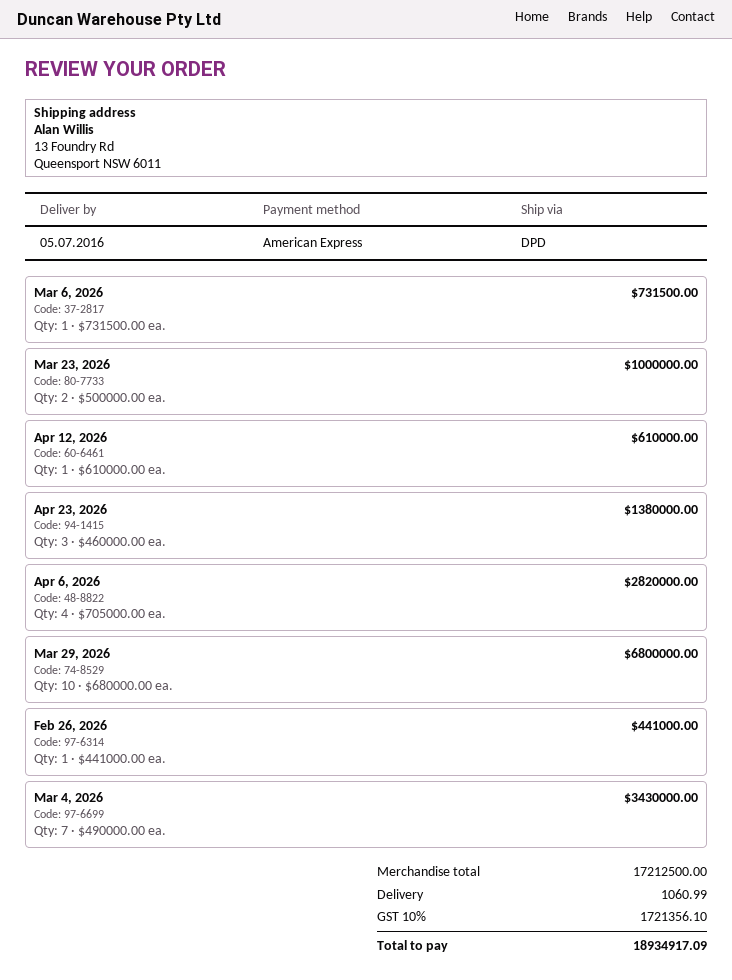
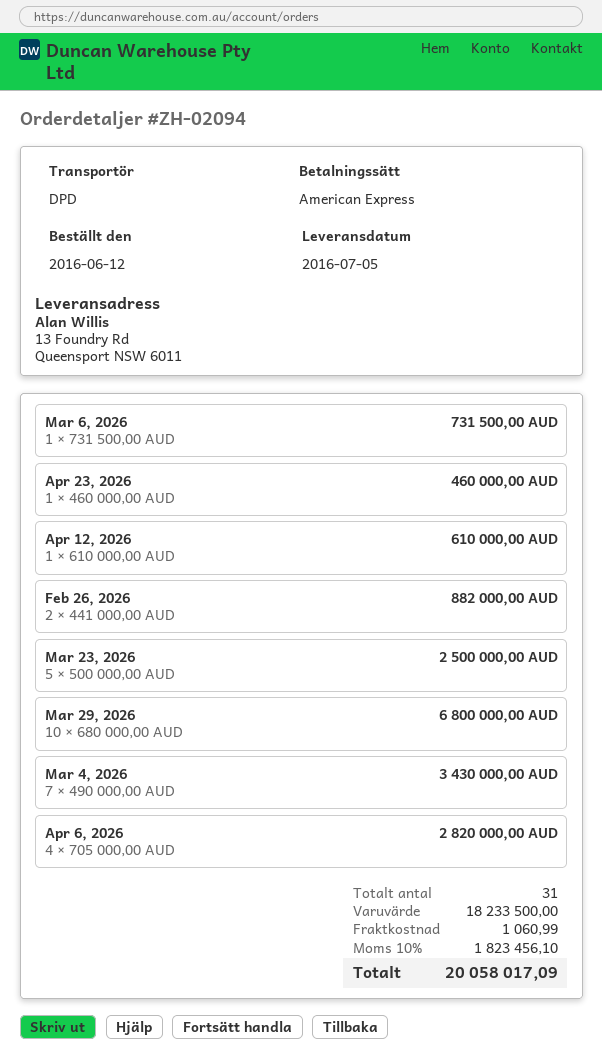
Mar 23, 2026: 2 x 500000.00 = 1000000.00 -> 5 x 500000.00 = 2500000.00
Apr 23, 2026: 3 x 460000.00 = 1380000.00 -> 1 x 460000.00 = 460000.00
Feb 26, 2026: 1 x 441000.00 = 441000.00 -> 2 x 441000.00 = 882000.00
subtotal: 17212500.00 -> 18233500.00
tax: 10% = 1721356.10 -> 10% = 1823456.10
total: 18934917.09 -> 20058017.09

